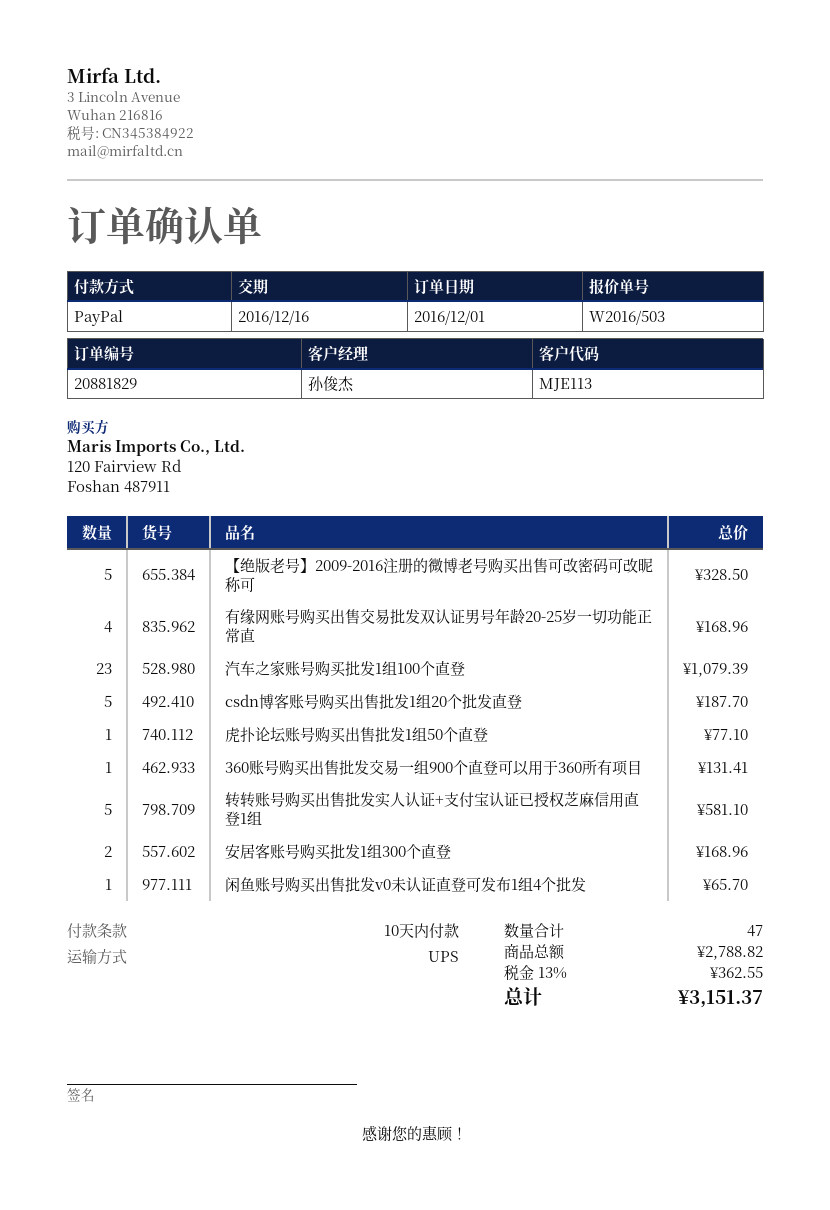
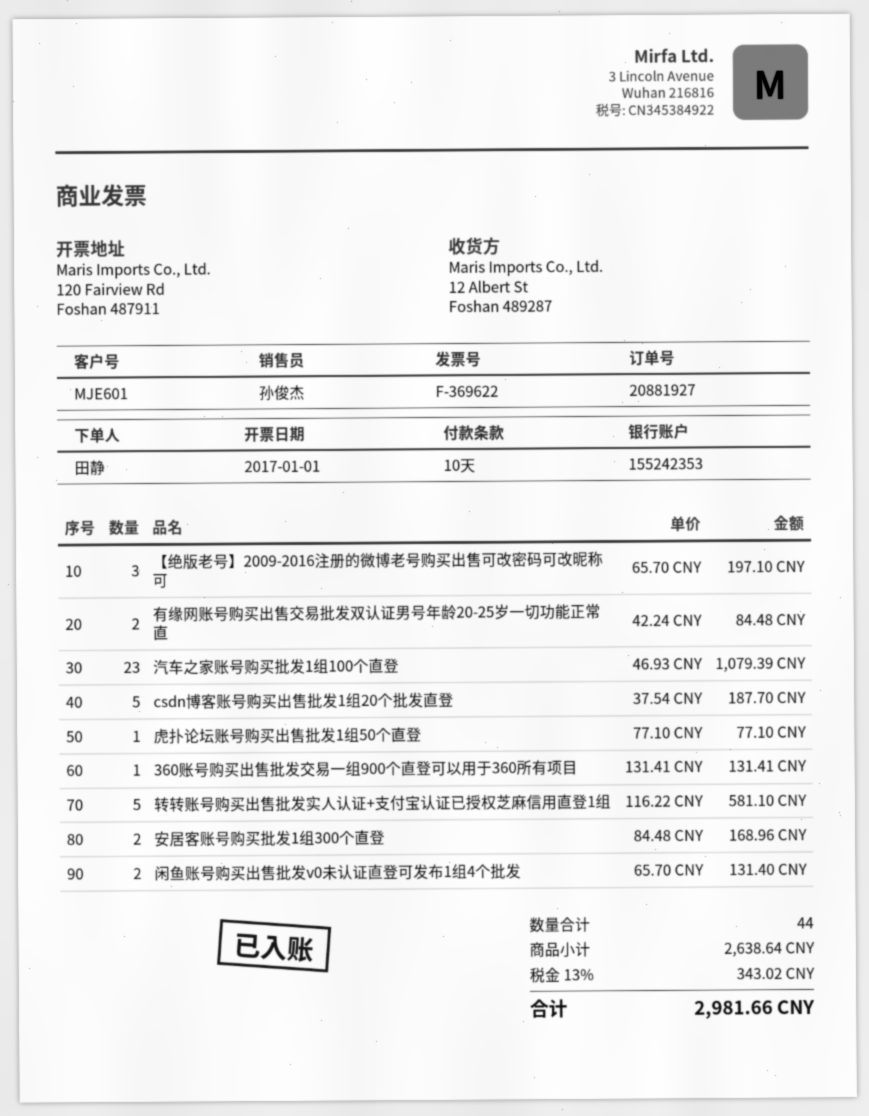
order number: 20881829 -> 20881927
customer number: MJE113 -> MJE601
【绝版老号】2009-2016注册的微博老号购买出售可改密码可改昵称可: 5 for 328.50 -> 3 for 197.10
有缘网账号购买出售交易批发双认证男号年龄20-25岁一切功能正常直: 4 for 168.96 -> 2 for 84.48
闲鱼账号购买出售批发v0未认证直登可发布1组4个批发: 1 for 65.70 -> 2 for 131.40
total quantity: 47 -> 44
subtotal: 2788.82 -> 2638.64
tax: 13% = 362.55 -> 13% = 343.02
total: 3151.37 -> 2981.66

